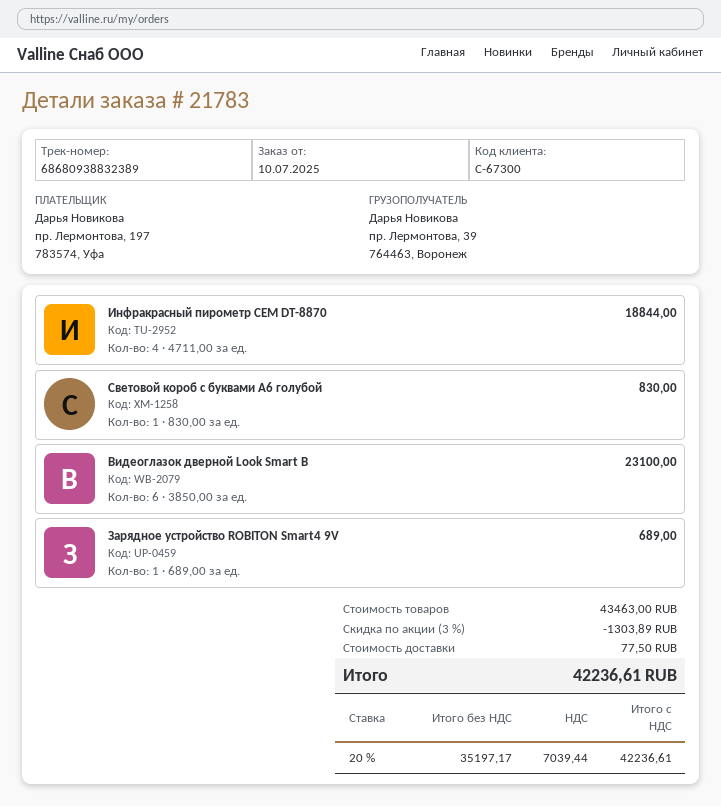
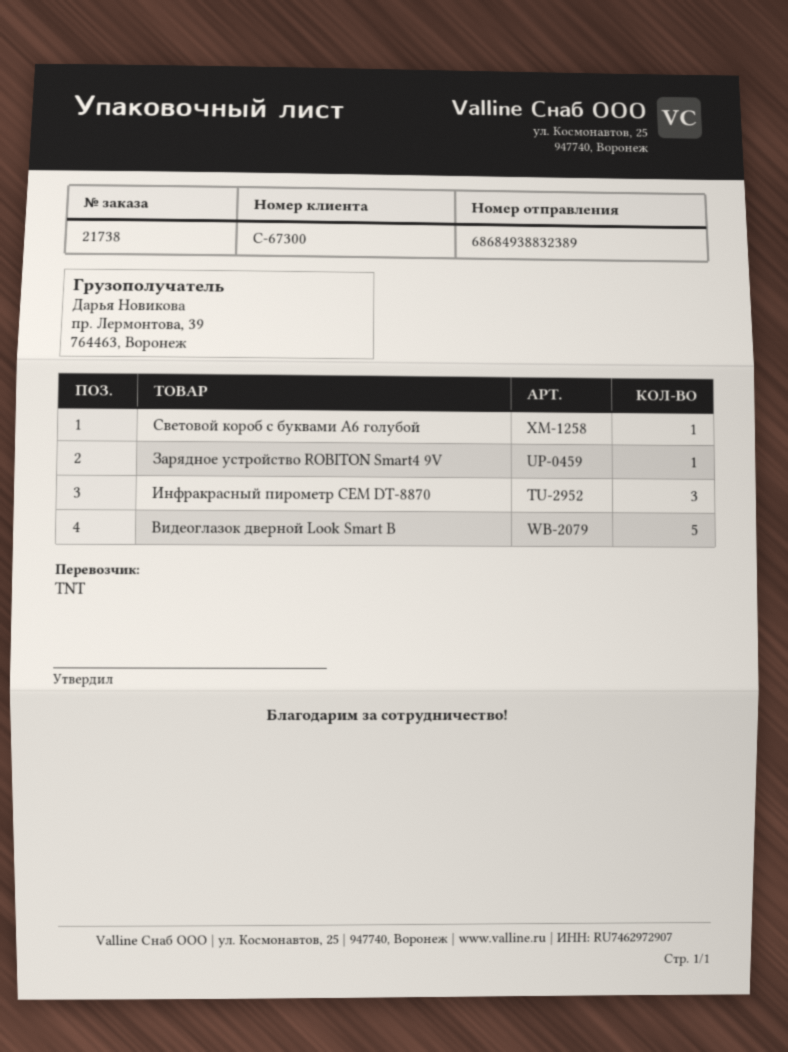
order number: 21783 -> 21738
tracking number: 68680938832389 -> 68684938832389
Инфракрасный пирометр СЕМ DT-8870: 4 -> 3
Видеоглазок дверной Look Smart B: 6 -> 5

